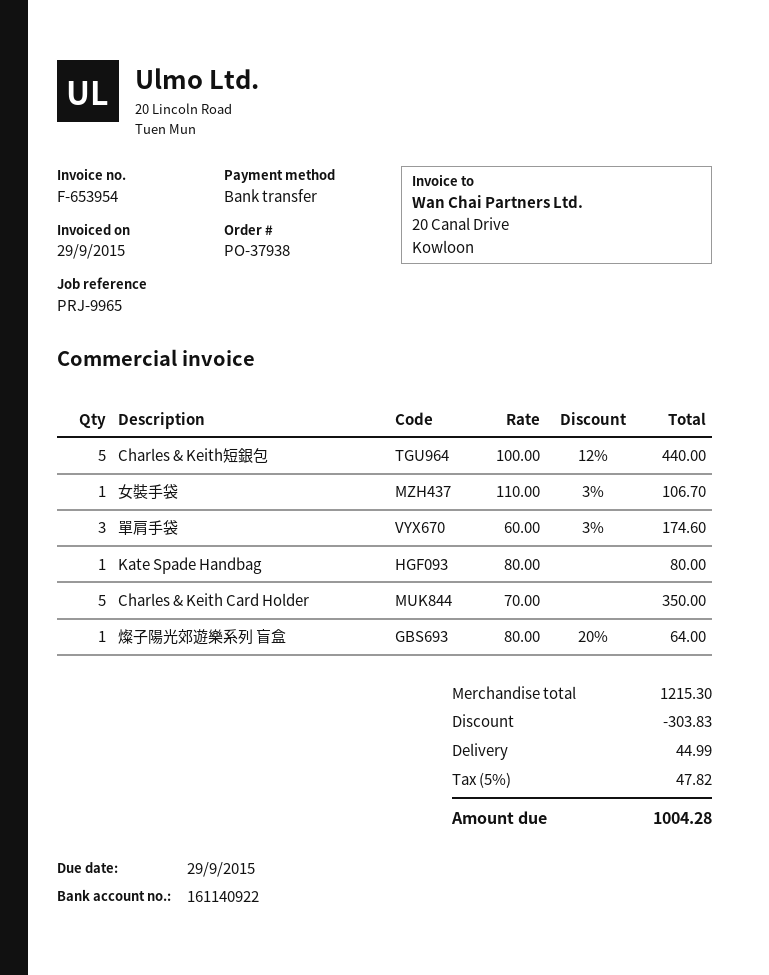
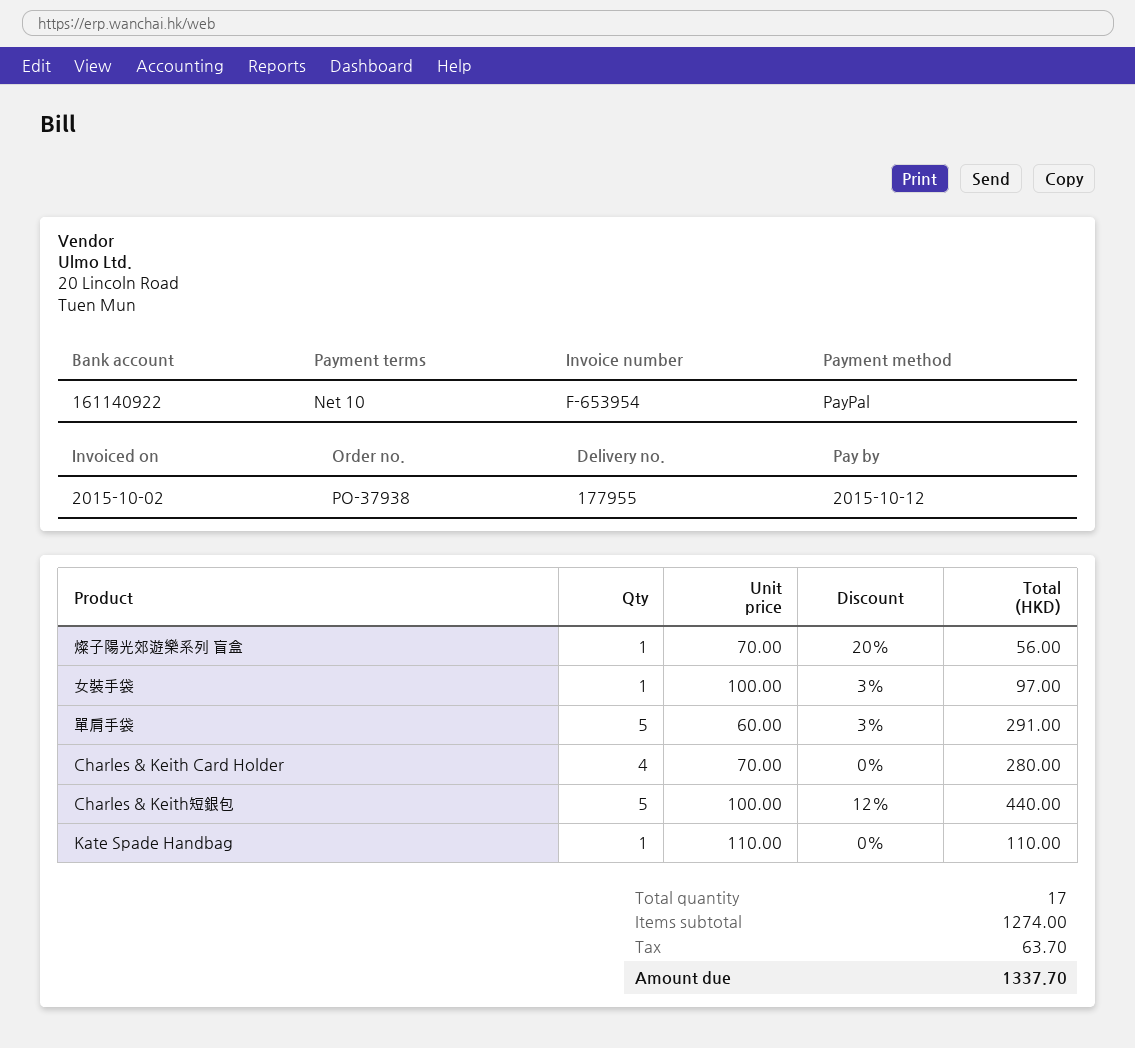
invoice date: 2015-09-29 -> 2015-10-02
due date: 2015-09-29 -> 2015-10-12
payment method: bank transfer -> PayPal
女裝手袋: 1 x 110.00 - 3% = 106.70 -> 1 x 100.00 - 3% = 97.00
單肩手袋: 3 x 60.00 - 3% = 174.60 -> 5 x 60.00 - 3% = 291.00
Kate Spade Handbag: 1 x 80.00 = 80.00 -> 1 x 110.00 = 110.00
Charles & Keith Card Holder: 5 x 70.00 = 350.00 -> 4 x 70.00 = 280.00
燦子陽光郊遊樂系列 盲盒: 1 x 80.00 - 20% = 64.00 -> 1 x 70.00 - 20% = 56.00
subtotal: 1215.30 -> 1274.00
discount: 303.83 -> none
shipping: 44.99 -> none
tax: 47.82 -> 63.70
total: 1004.28 -> 1337.70

